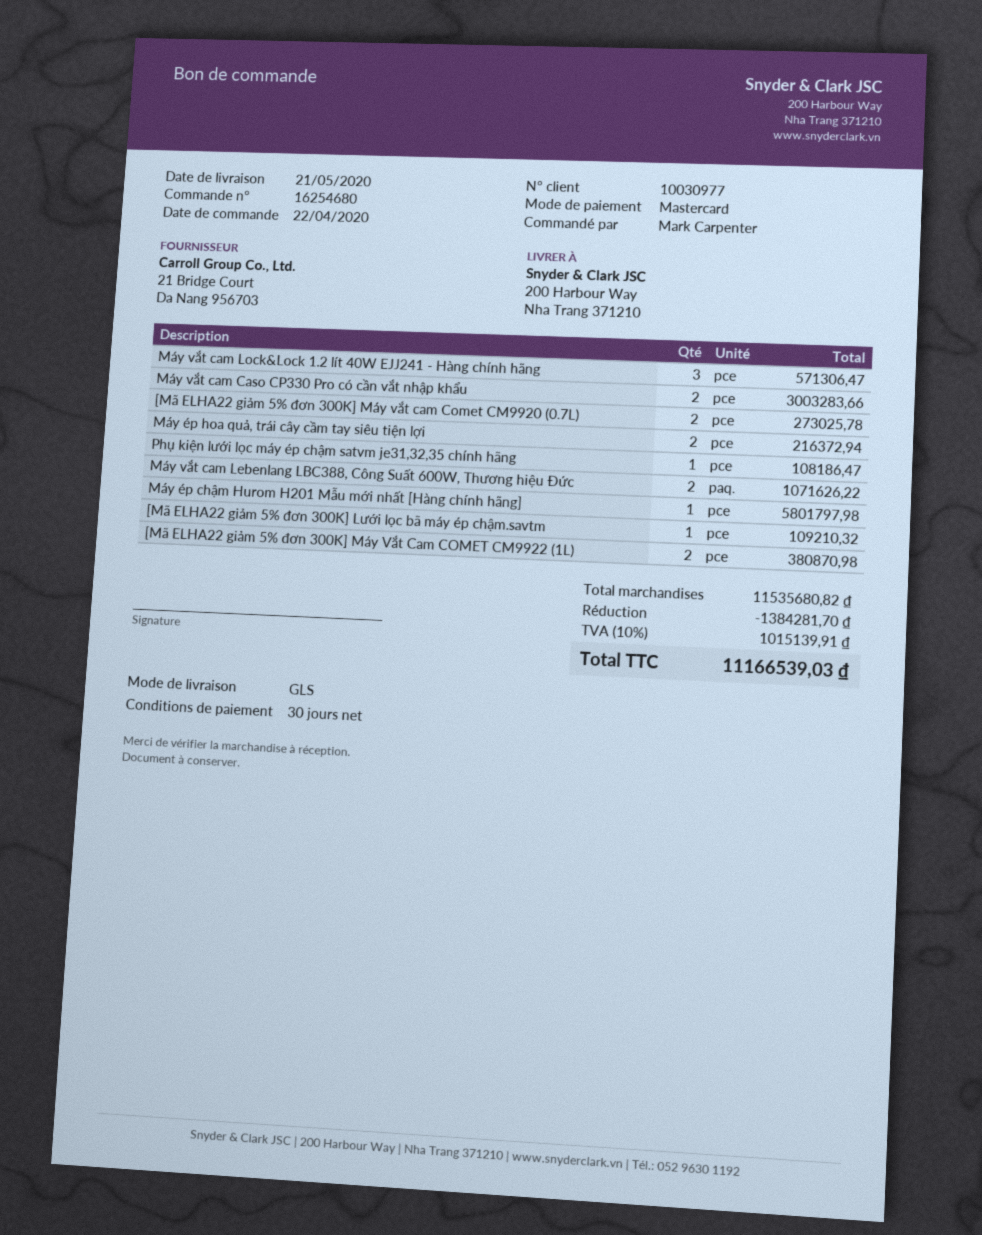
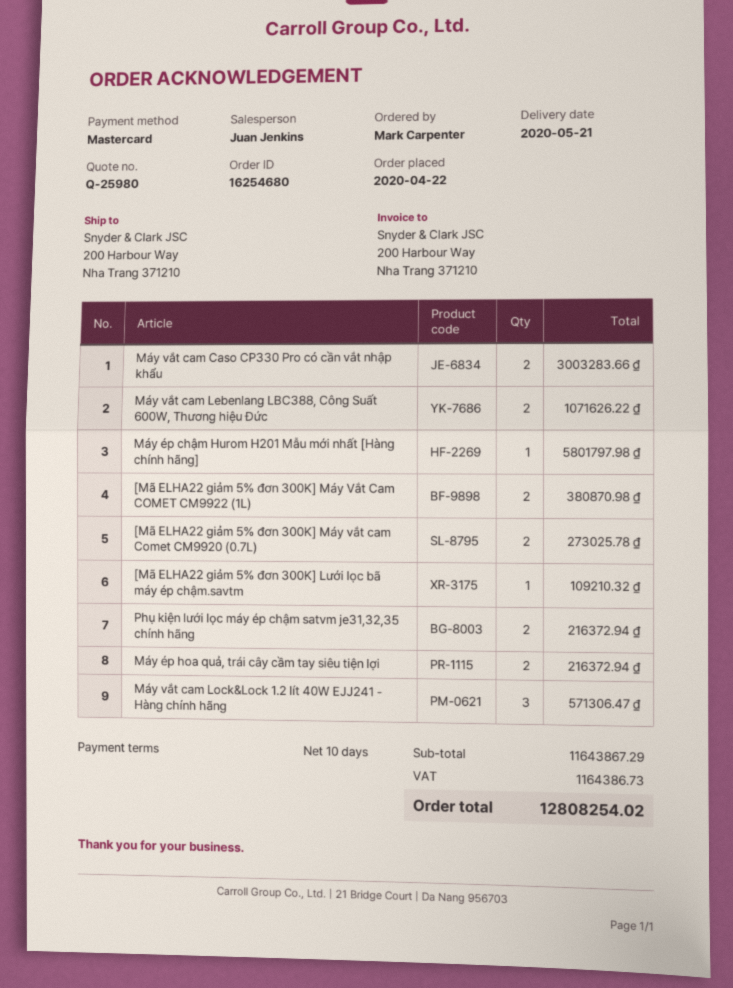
payment terms: 30 days -> 10 days
Phụ kiện lưới lọc máy ép chậm satvm je31,32,35 chính hãng: 1 for 108186.47 -> 2 for 216372.94
subtotal: 11535680.82 -> 11643867.29
discount: 1384281.70 -> none
tax: 1015139.91 -> 1164386.73
total: 11166539.03 -> 12808254.02

